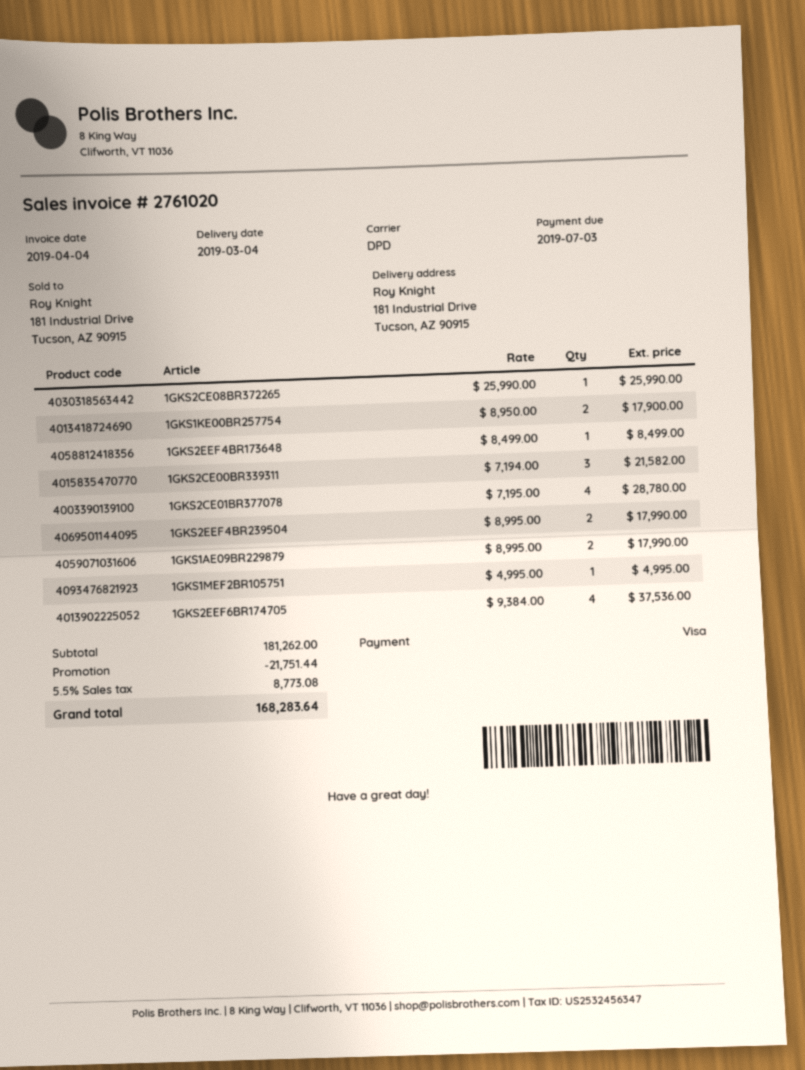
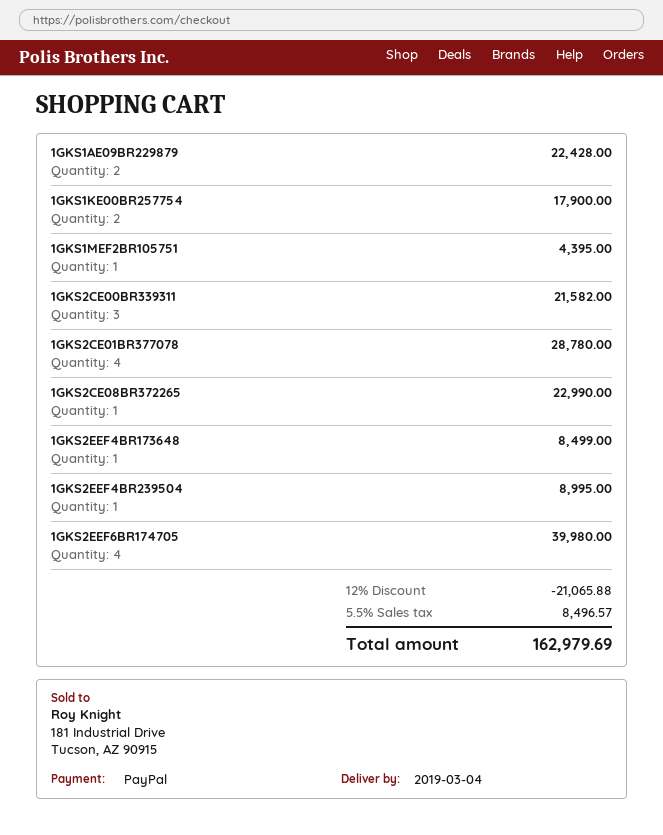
payment method: Visa -> PayPal
1GKS2CE08BR372265: 1 for 25990.00 -> 1 for 22990.00
1GKS2EEF4BR239504: 2 for 17990.00 -> 1 for 8995.00
1GKS1AE09BR229879: 2 for 17990.00 -> 2 for 22428.00
1GKS1MEF2BR105751: 1 for 4995.00 -> 1 for 4395.00
1GKS2EEF6BR174705: 4 for 37536.00 -> 4 for 39980.00
discount: 21751.44 -> 21065.88
tax: 5.5% = 8773.08 -> 5.5% = 8496.57
total: 168283.64 -> 162979.69

